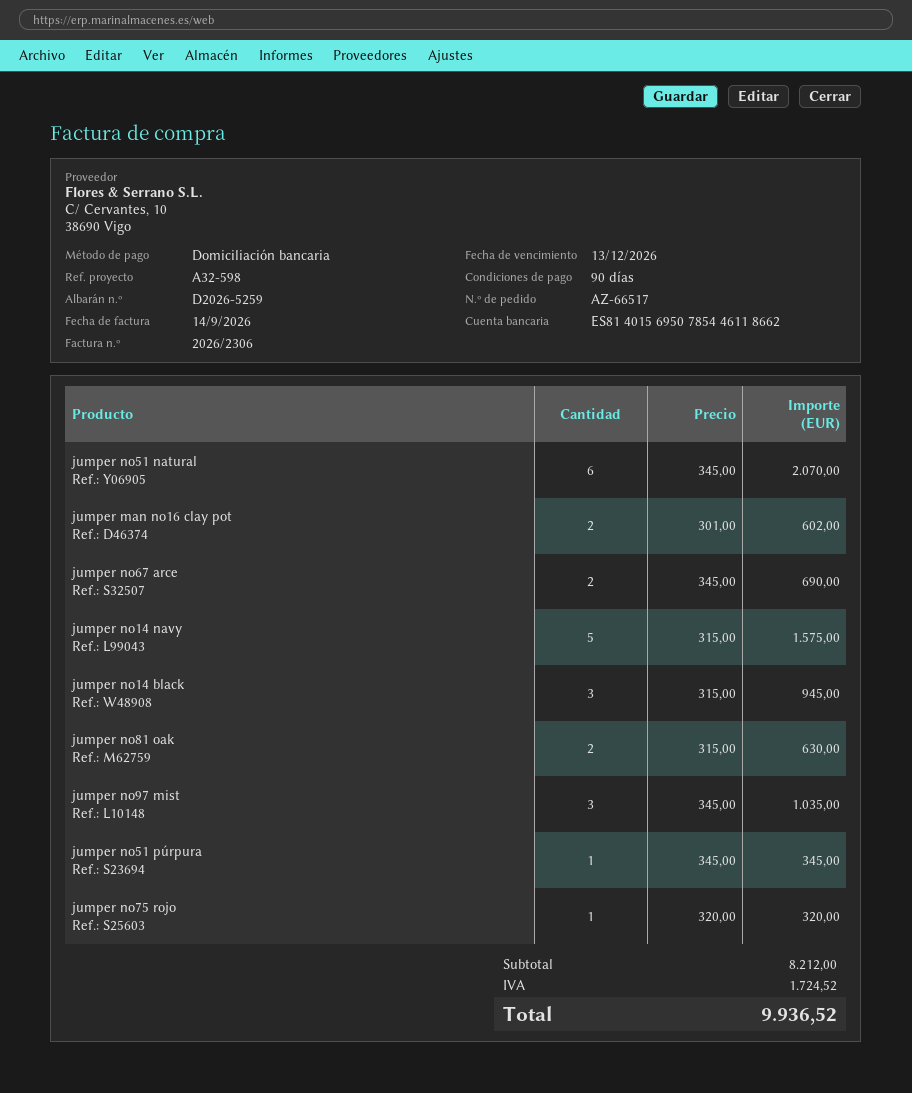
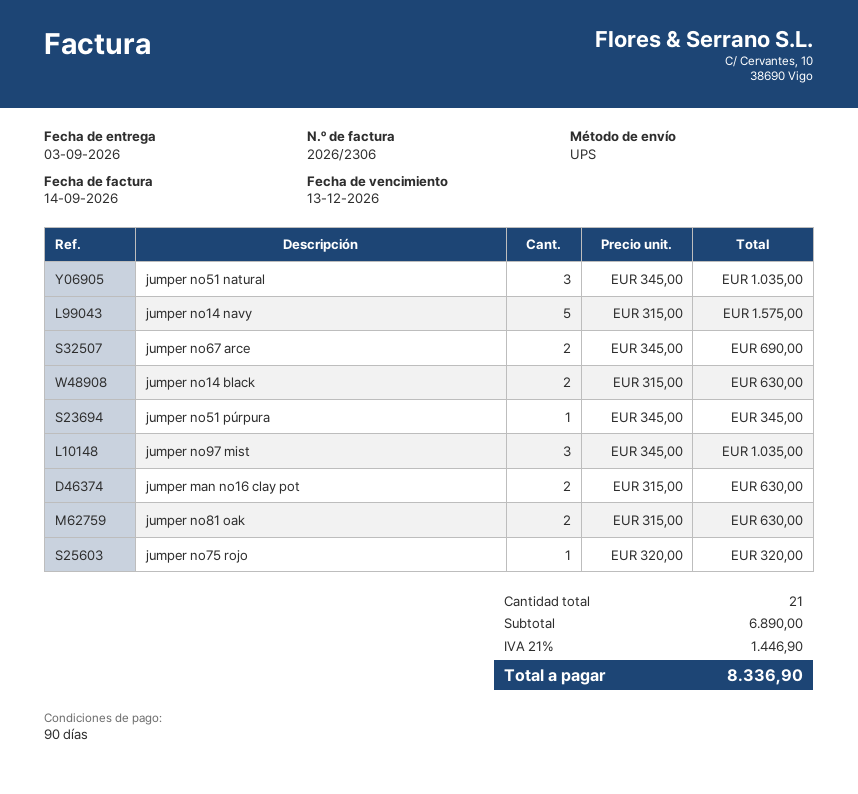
jumper no51 natural: 6 x 345.00 = 2070.00 -> 3 x 345.00 = 1035.00
jumper man no16 clay pot: 2 x 301.00 = 602.00 -> 2 x 315.00 = 630.00
jumper no14 black: 3 x 315.00 = 945.00 -> 2 x 315.00 = 630.00
subtotal: 8212.00 -> 6890.00
tax: 1724.52 -> 1446.90
total: 9936.52 -> 8336.90

